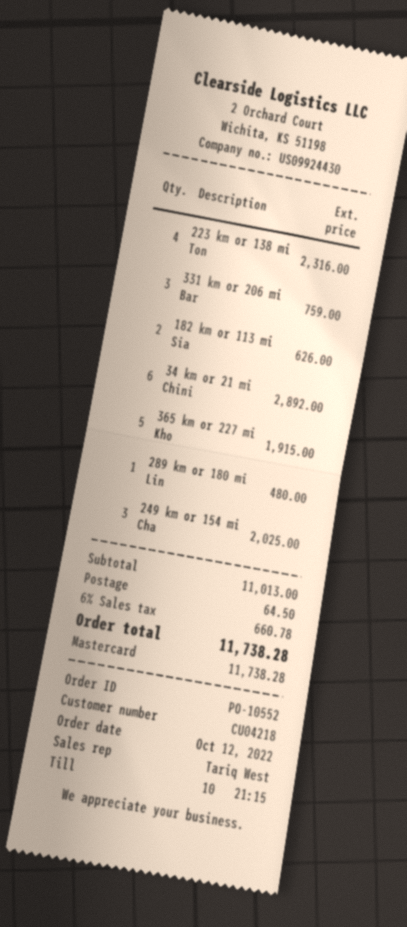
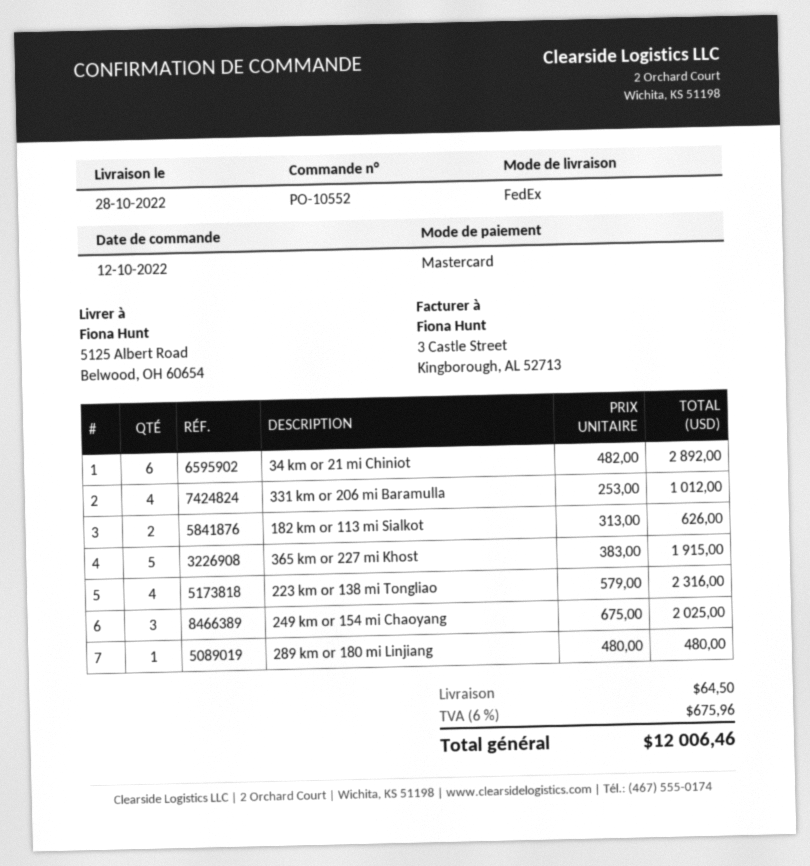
331 km or 206 mi Bar: 3 for 759.00 -> 4 for 1012.00
tax: 6% = 660.78 -> 6% = 675.96
total: 11738.28 -> 12006.46

